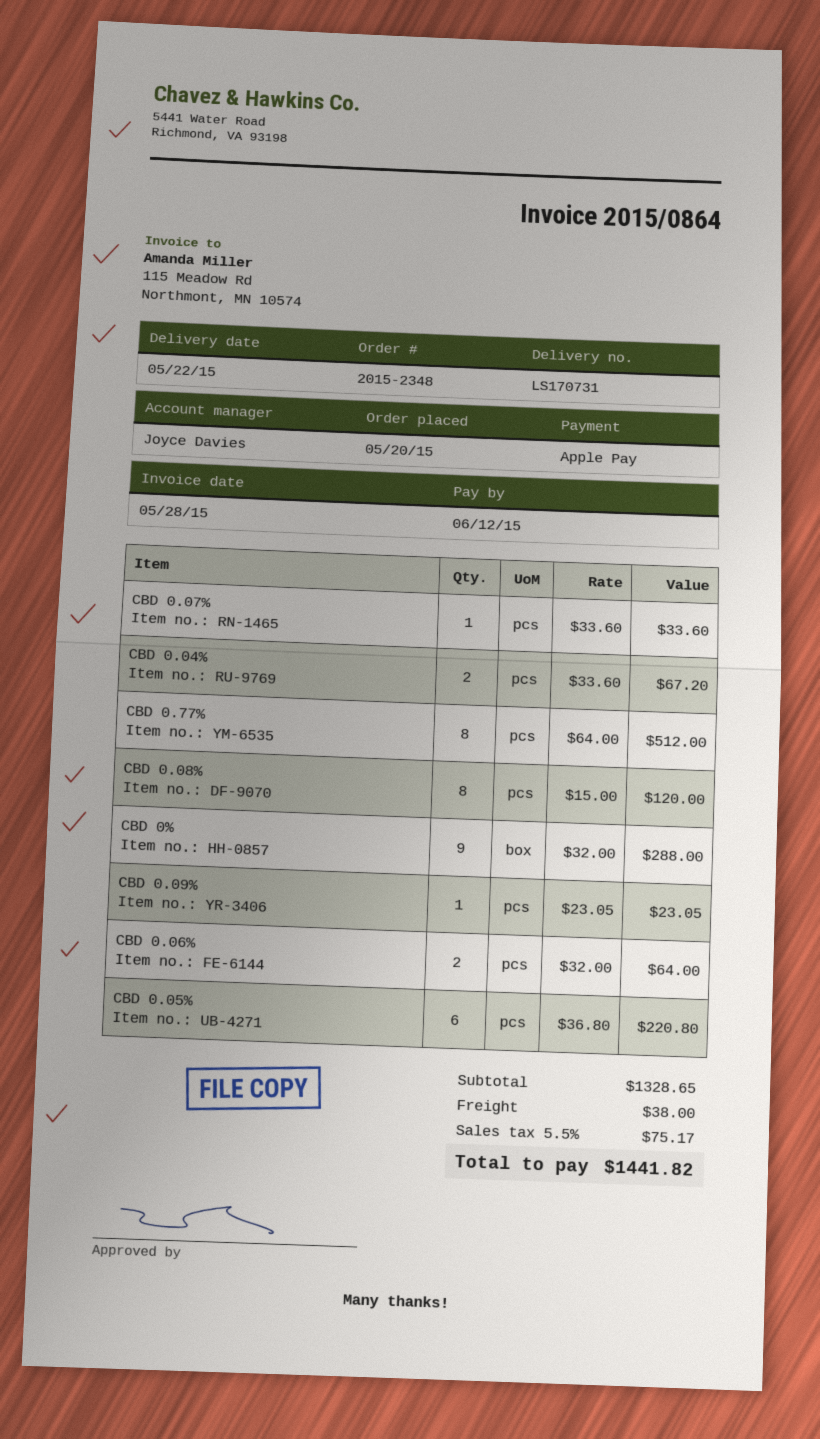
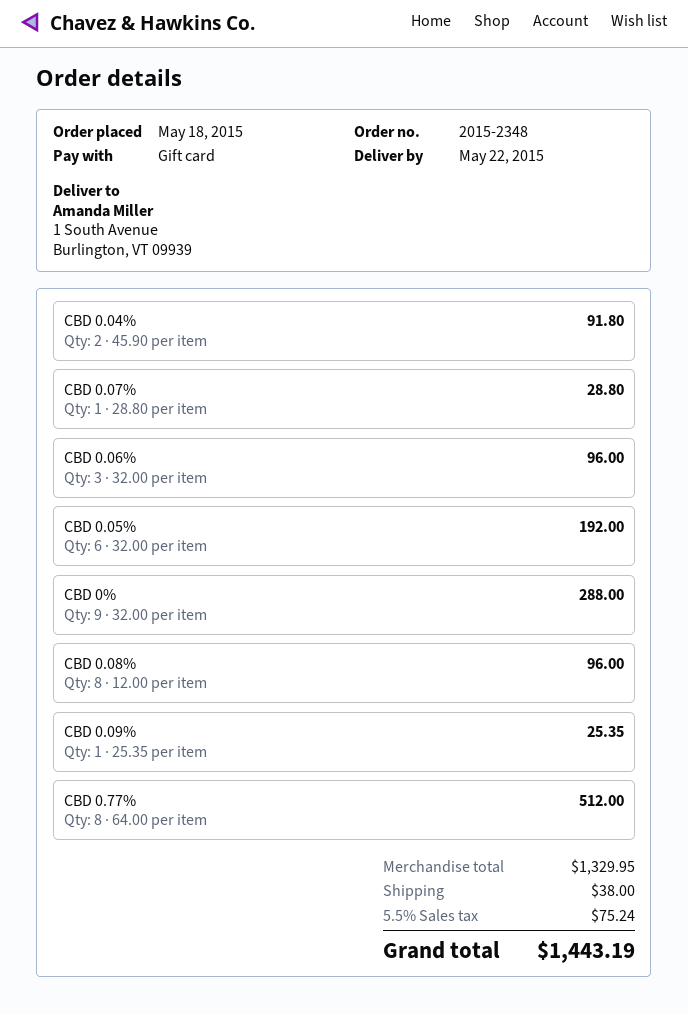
order date: 2015-05-20 -> 2015-05-18
payment method: Apple Pay -> gift card
CBD 0.07%: 1 x 33.60 = 33.60 -> 1 x 28.80 = 28.80
CBD 0.04%: 2 x 33.60 = 67.20 -> 2 x 45.90 = 91.80
CBD 0.08%: 8 x 15.00 = 120.00 -> 8 x 12.00 = 96.00
CBD 0.09%: 1 x 23.05 = 23.05 -> 1 x 25.35 = 25.35
CBD 0.06%: 2 x 32.00 = 64.00 -> 3 x 32.00 = 96.00
CBD 0.05%: 6 x 36.80 = 220.80 -> 6 x 32.00 = 192.00
subtotal: 1328.65 -> 1329.95
tax: 5.5% = 75.17 -> 5.5% = 75.24
total: 1441.82 -> 1443.19

